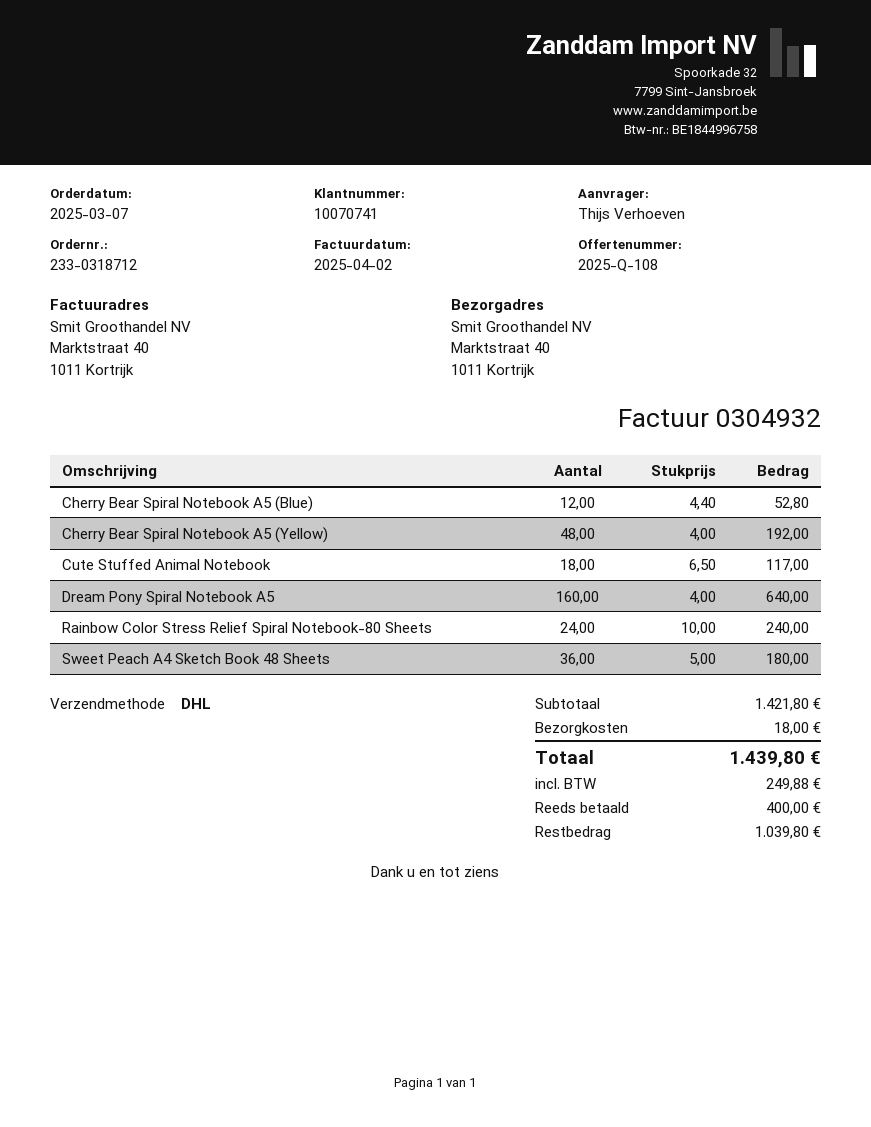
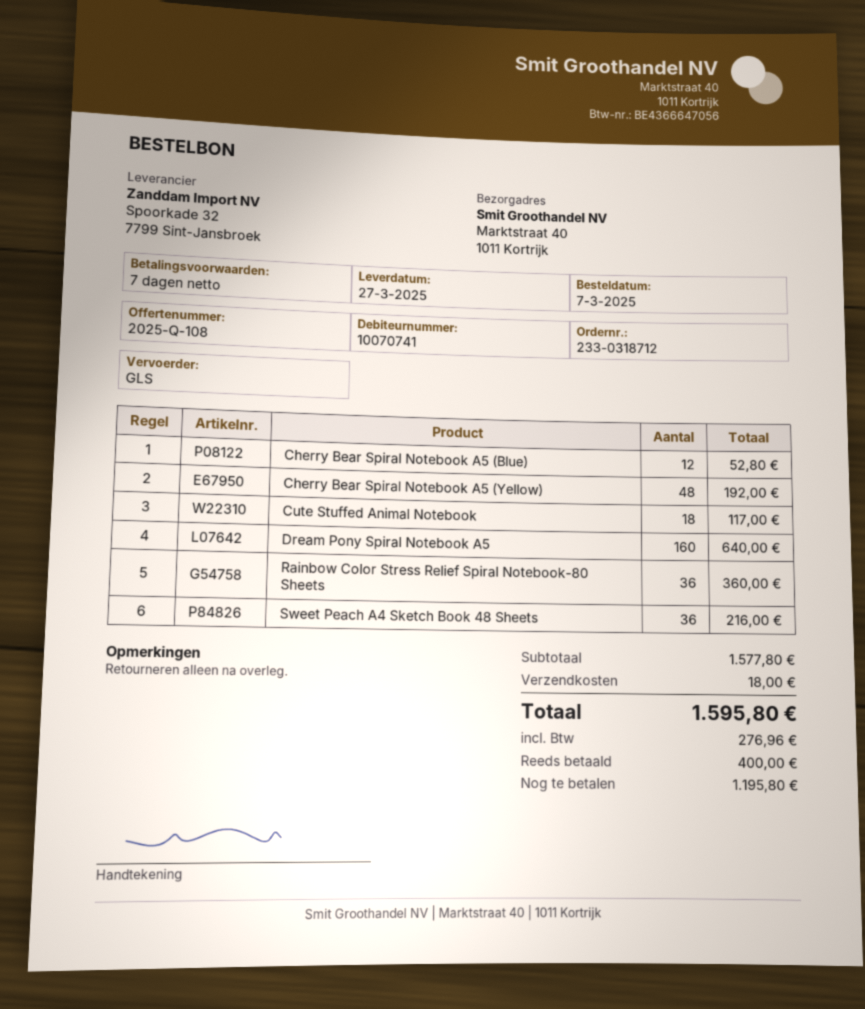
shipping method: DHL -> GLS
Rainbow Color Stress Relief Spiral Notebook-80 Sheets: 24 for 240.00 -> 36 for 360.00
Sweet Peach A4 Sketch Book 48 Sheets: 36 for 180.00 -> 36 for 216.00
subtotal: 1421.80 -> 1577.80
tax: 249.88 -> 276.96
total: 1439.80 -> 1595.80
balance: 1039.80 -> 1195.80

